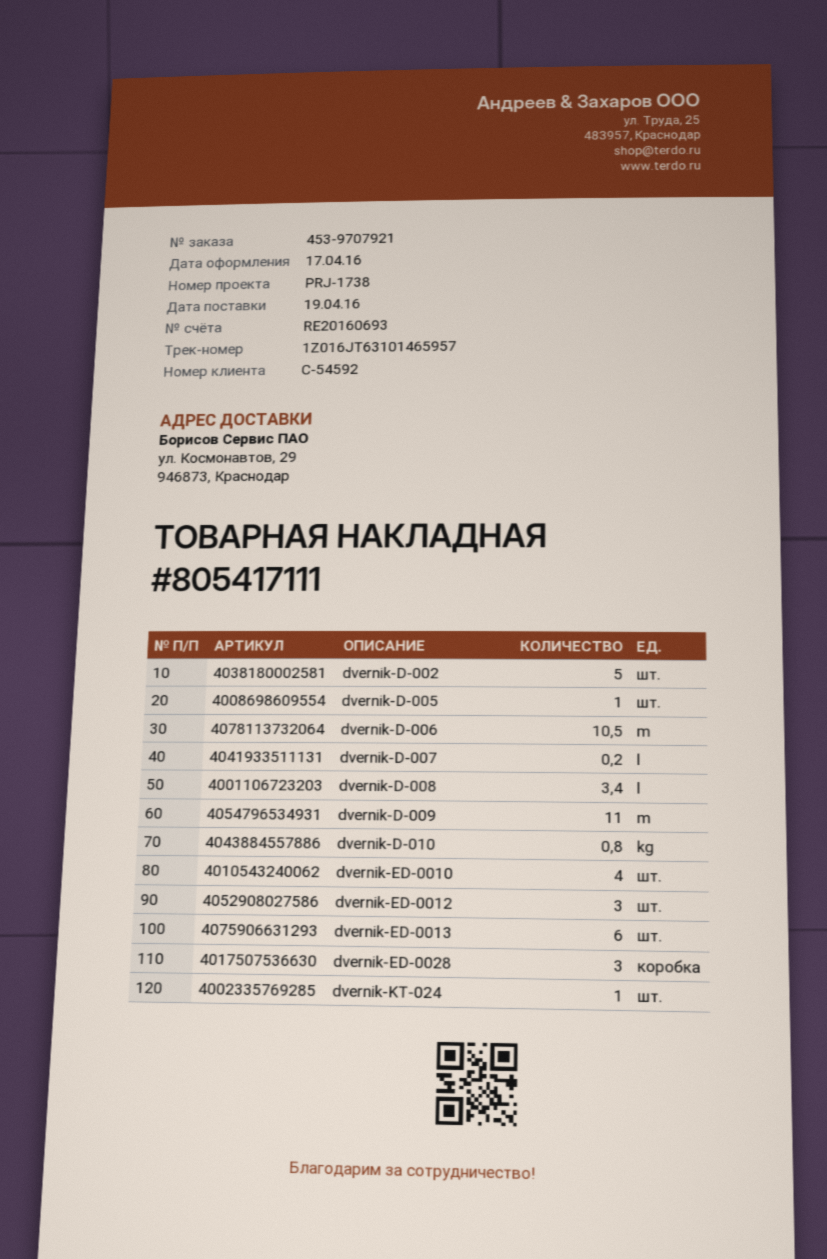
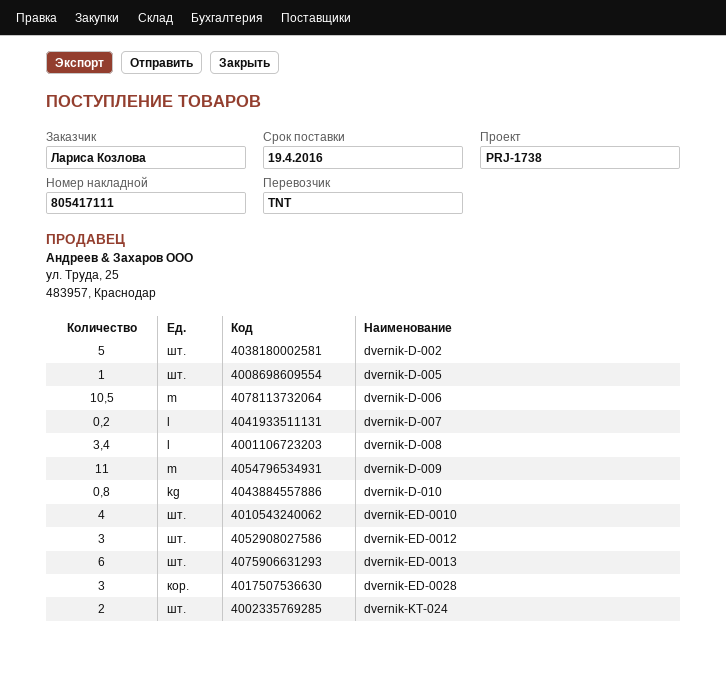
dvernik-KT-024: 1 -> 2

